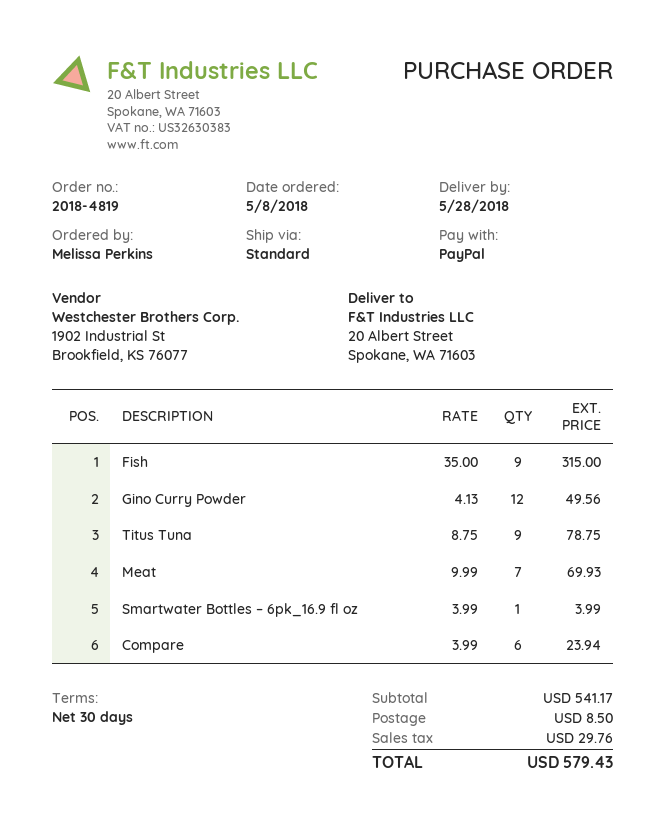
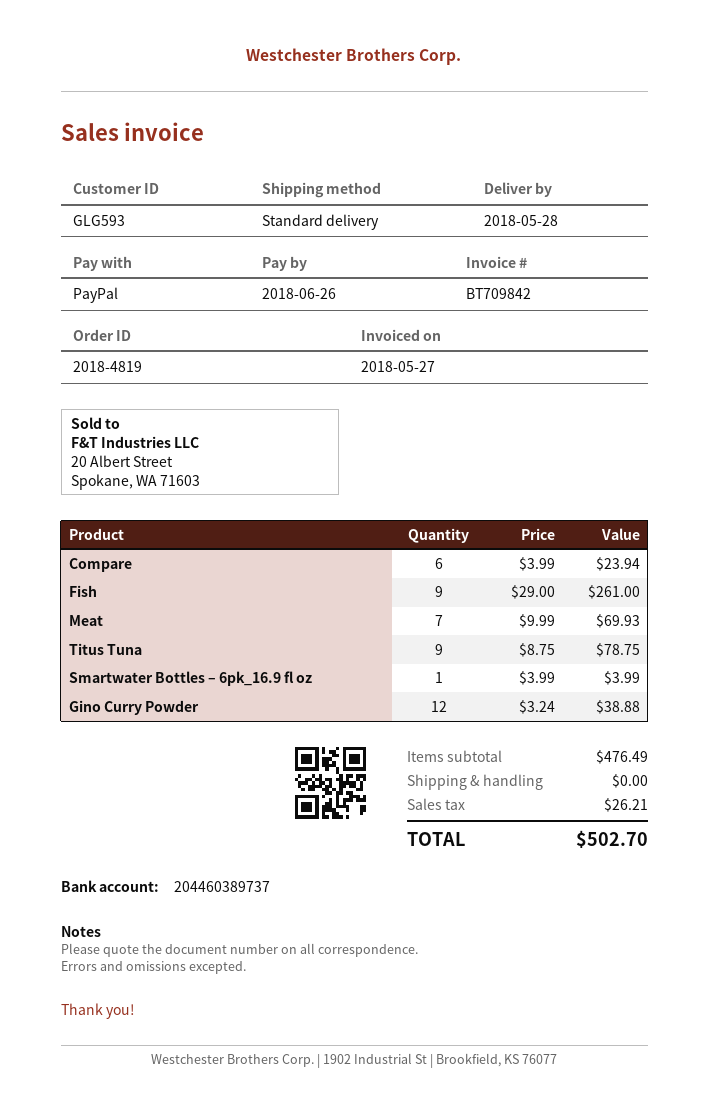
Fish: 9 x 35.00 = 315.00 -> 9 x 29.00 = 261.00
Gino Curry Powder: 12 x 4.13 = 49.56 -> 12 x 3.24 = 38.88
subtotal: 541.17 -> 476.49
shipping: 8.50 -> 0.00
tax: 29.76 -> 26.21
total: 579.43 -> 502.70

